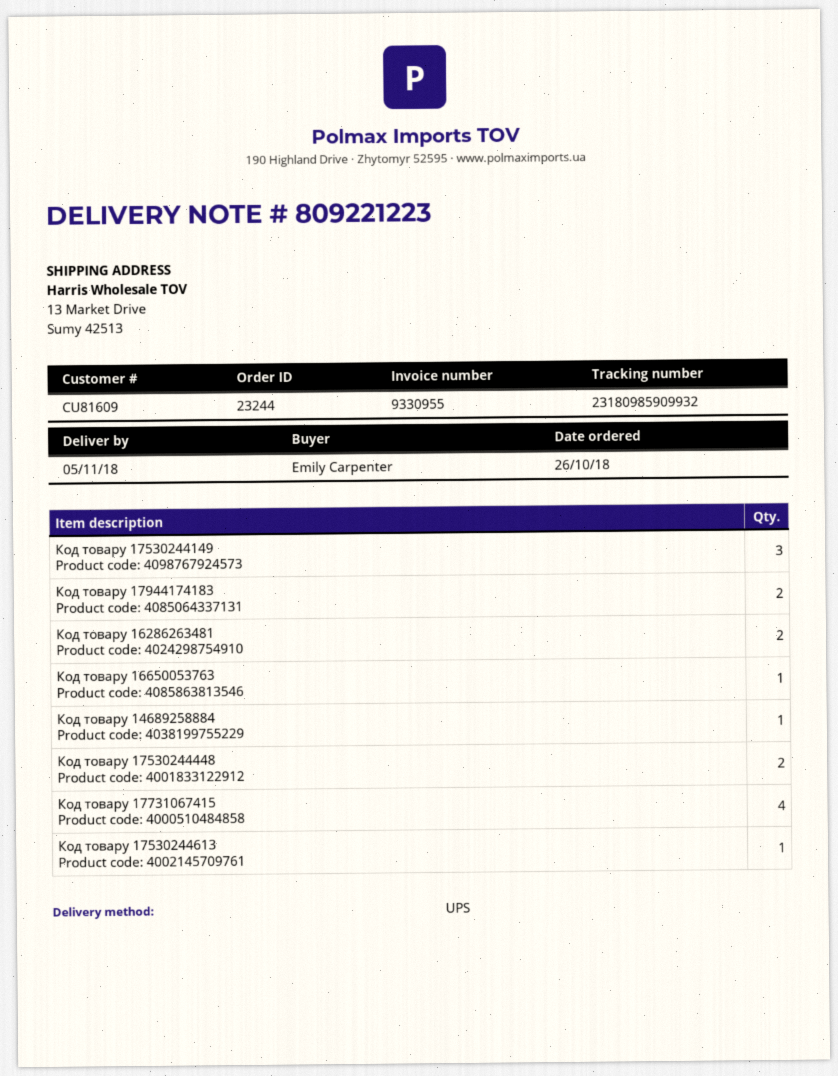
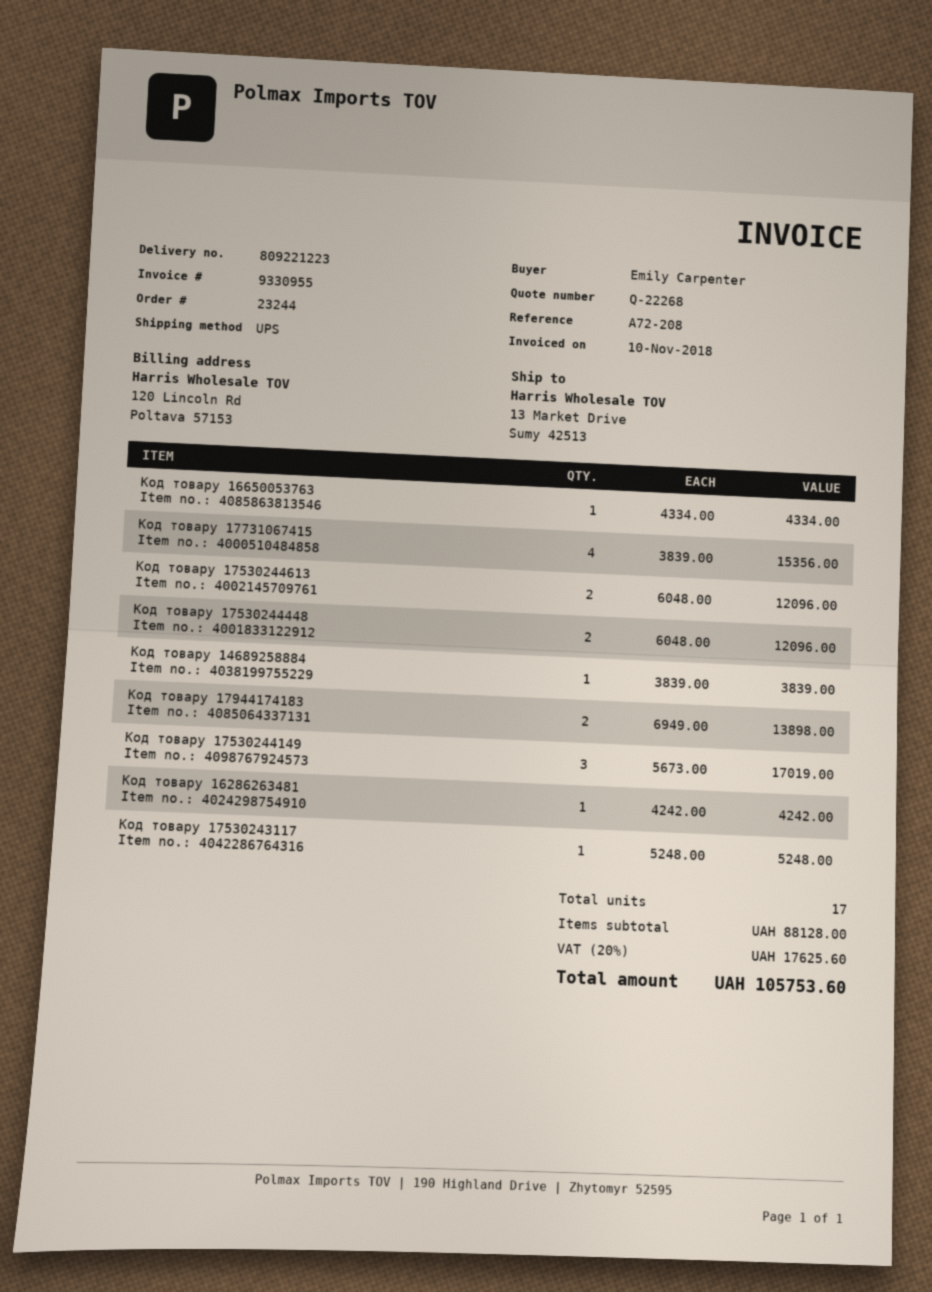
Код товару 16286263481: 2 -> 1
Код товару 17530244613: 1 -> 2
Код товару 17530243117: none -> 1

